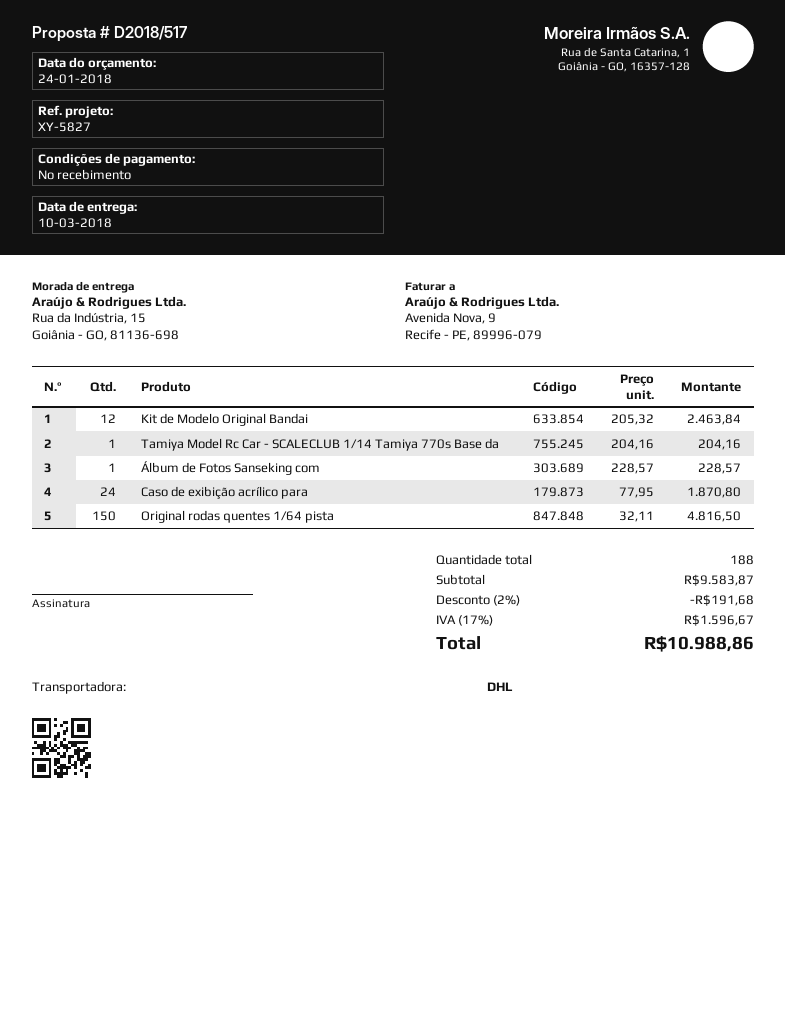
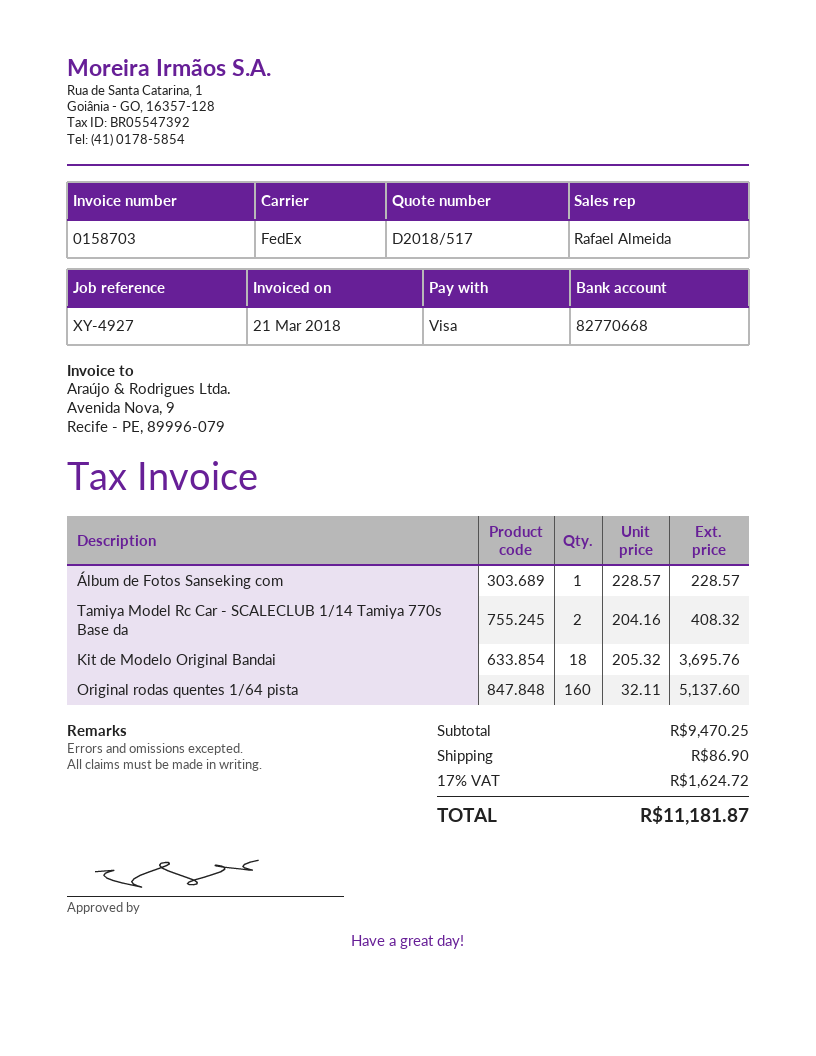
reference: XY-5827 -> XY-4927
shipping method: DHL -> FedEx
Kit de Modelo Original Bandai: 12 x 205.32 = 2463.84 -> 18 x 205.32 = 3695.76
Tamiya Model Rc Car - SCALECLUB 1/14 Tamiya 770s Base da: 1 x 204.16 = 204.16 -> 2 x 204.16 = 408.32
Caso de exibição acrílico para: 24 x 77.95 = 1870.80 -> none
Original rodas quentes 1/64 pista: 150 x 32.11 = 4816.50 -> 160 x 32.11 = 5137.60
subtotal: 9583.87 -> 9470.25
discount: 2% = 191.68 -> none
shipping: none -> 86.90
tax: 17% = 1596.67 -> 17% = 1624.72
total: 10988.86 -> 11181.87

